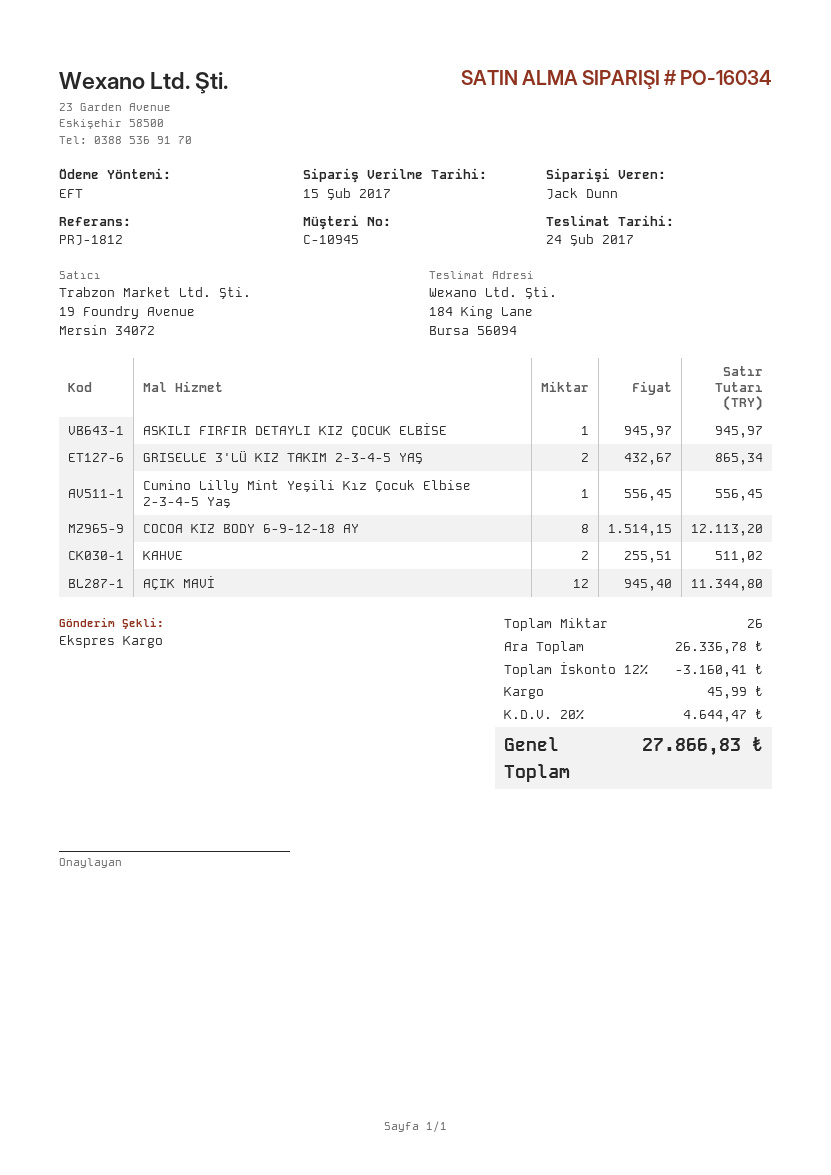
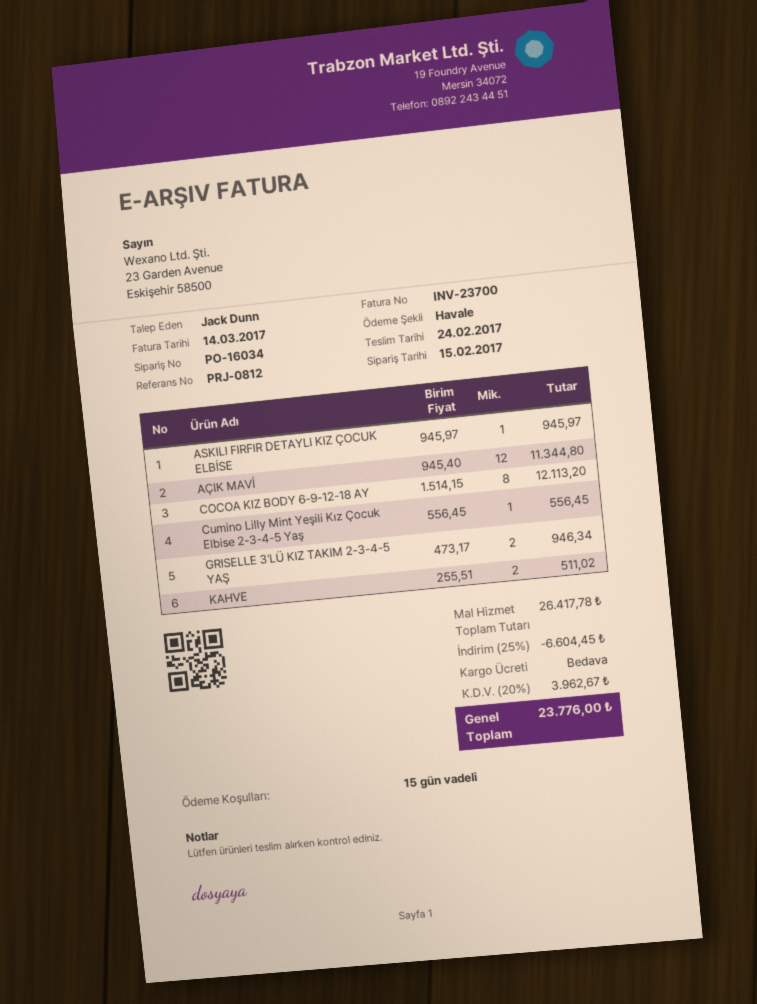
reference: PRJ-1812 -> PRJ-0812
GRISELLE 3'LÜ KIZ TAKIM 2-3-4-5 YAŞ: 2 x 432.67 = 865.34 -> 2 x 473.17 = 946.34
subtotal: 26336.78 -> 26417.78
discount: 12% = 3160.41 -> 25% = 6604.45
shipping: 45.99 -> 0.00
tax: 20% = 4644.47 -> 20% = 3962.67
total: 27866.83 -> 23776.00

